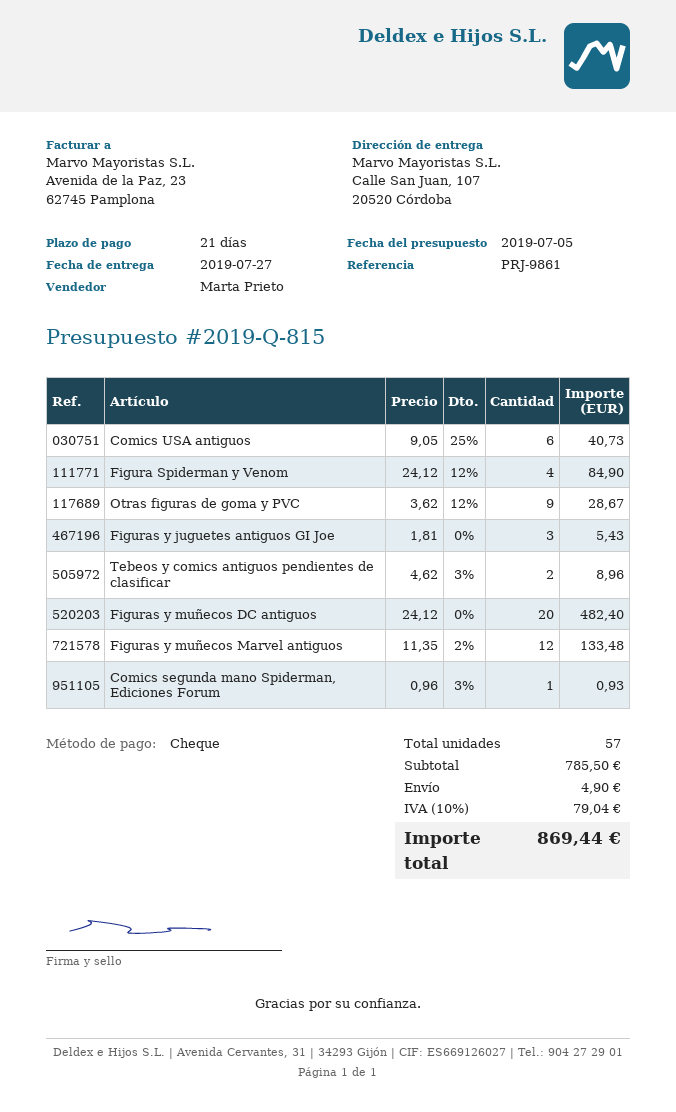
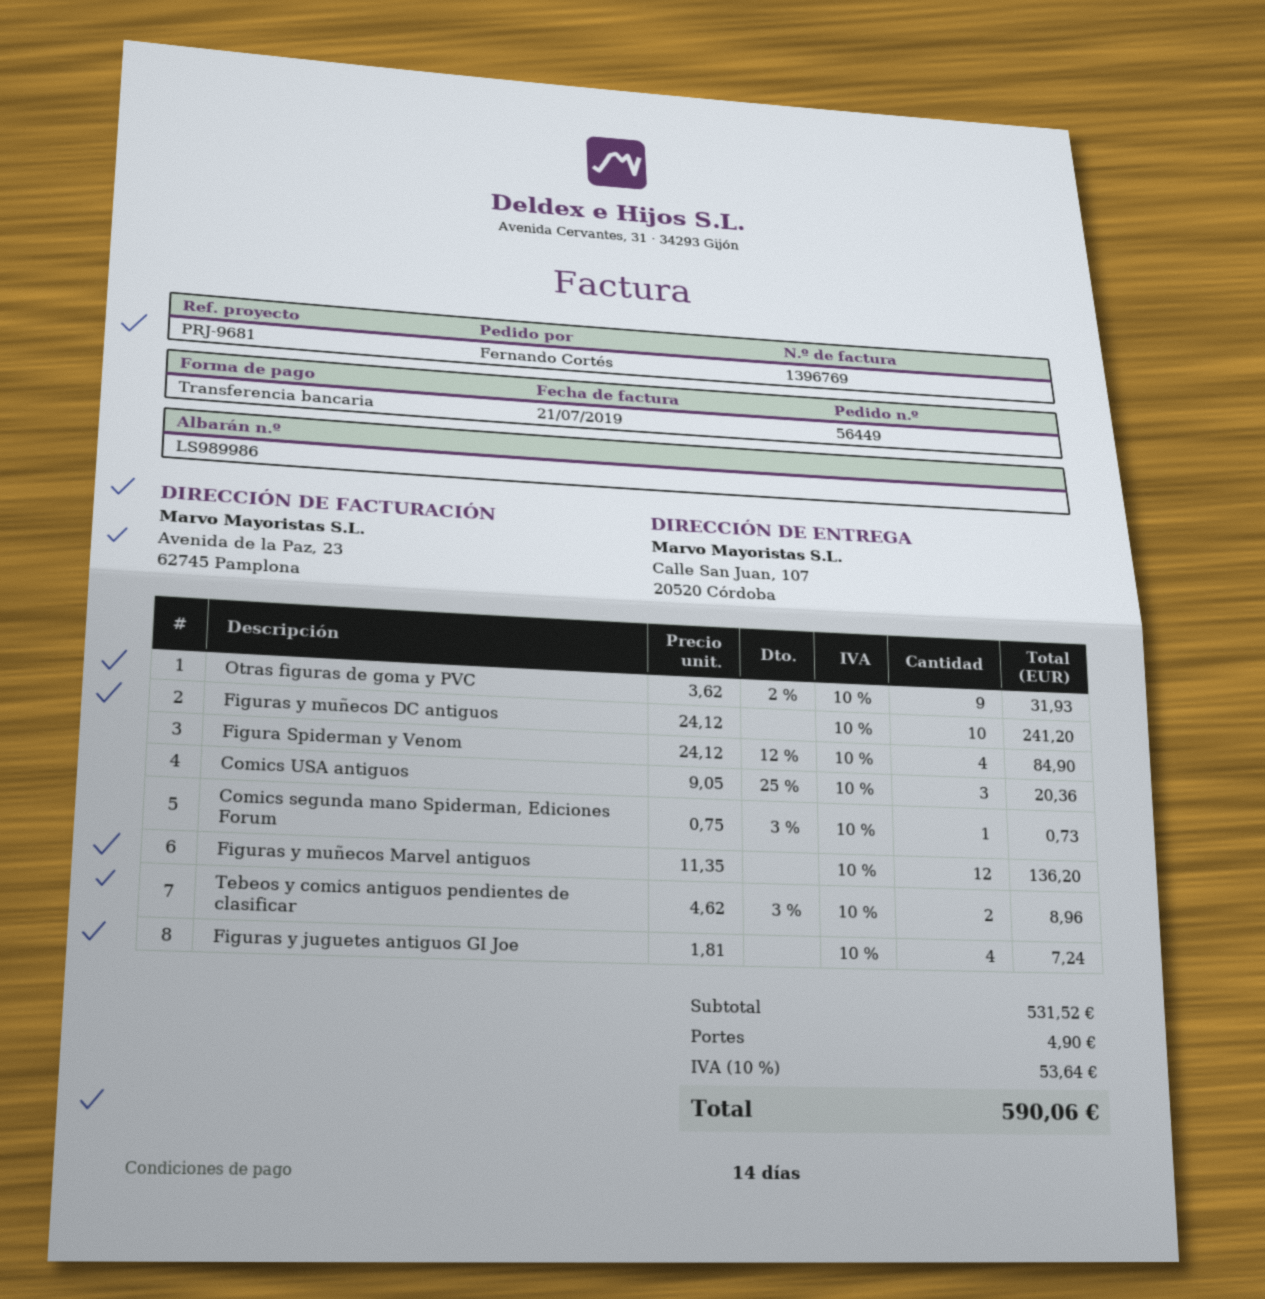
payment terms: 21 days -> 14 days
reference: PRJ-9861 -> PRJ-9681
payment method: cheque -> bank transfer
Comics USA antiguos: 6 x 9.05 - 25% = 40.73 -> 3 x 9.05 - 25% = 20.36
Otras figuras de goma y PVC: 9 x 3.62 - 12% = 28.67 -> 9 x 3.62 - 2% = 31.93
Figuras y juguetes antiguos GI Joe: 3 x 1.81 = 5.43 -> 4 x 1.81 = 7.24
Figuras y muñecos DC antiguos: 20 x 24.12 = 482.40 -> 10 x 24.12 = 241.20
Figuras y muñecos Marvel antiguos: 12 x 11.35 - 2% = 133.48 -> 12 x 11.35 = 136.20
Comics segunda mano Spiderman, Ediciones Forum: 1 x 0.96 - 3% = 0.93 -> 1 x 0.75 - 3% = 0.73
subtotal: 785.50 -> 531.52
tax: 10% = 79.04 -> 10% = 53.64
total: 869.44 -> 590.06

